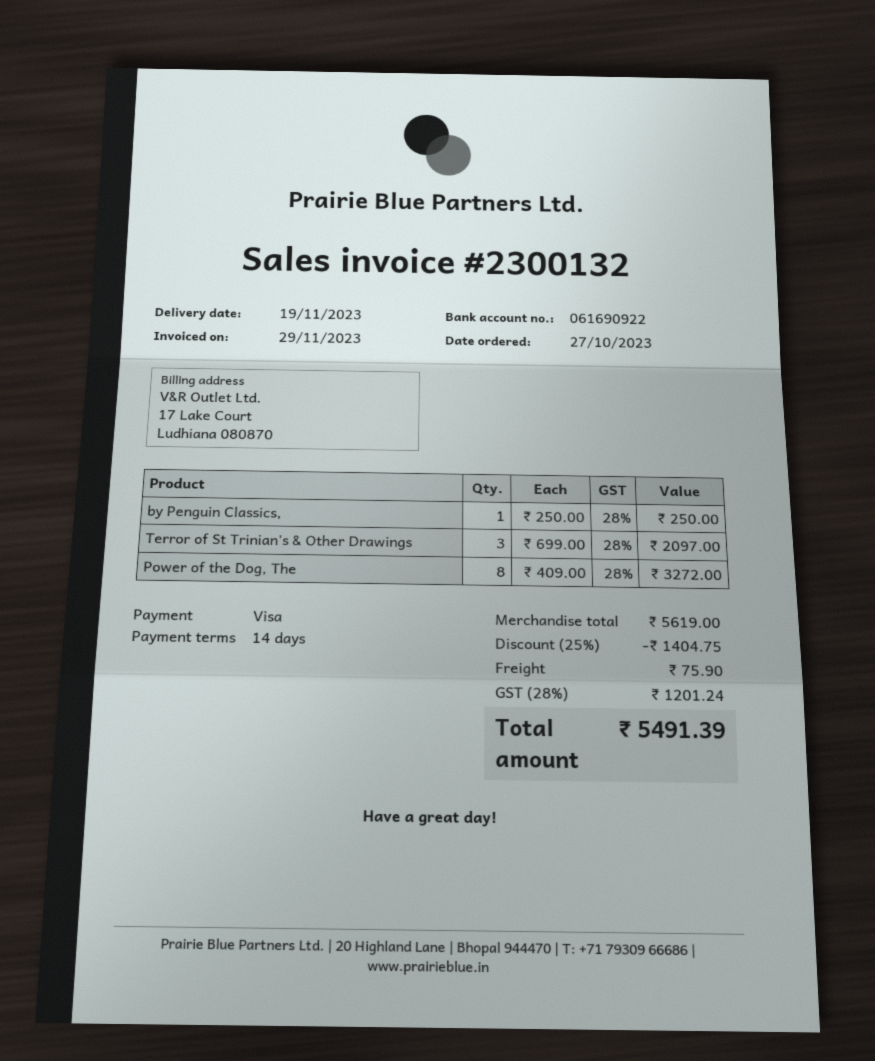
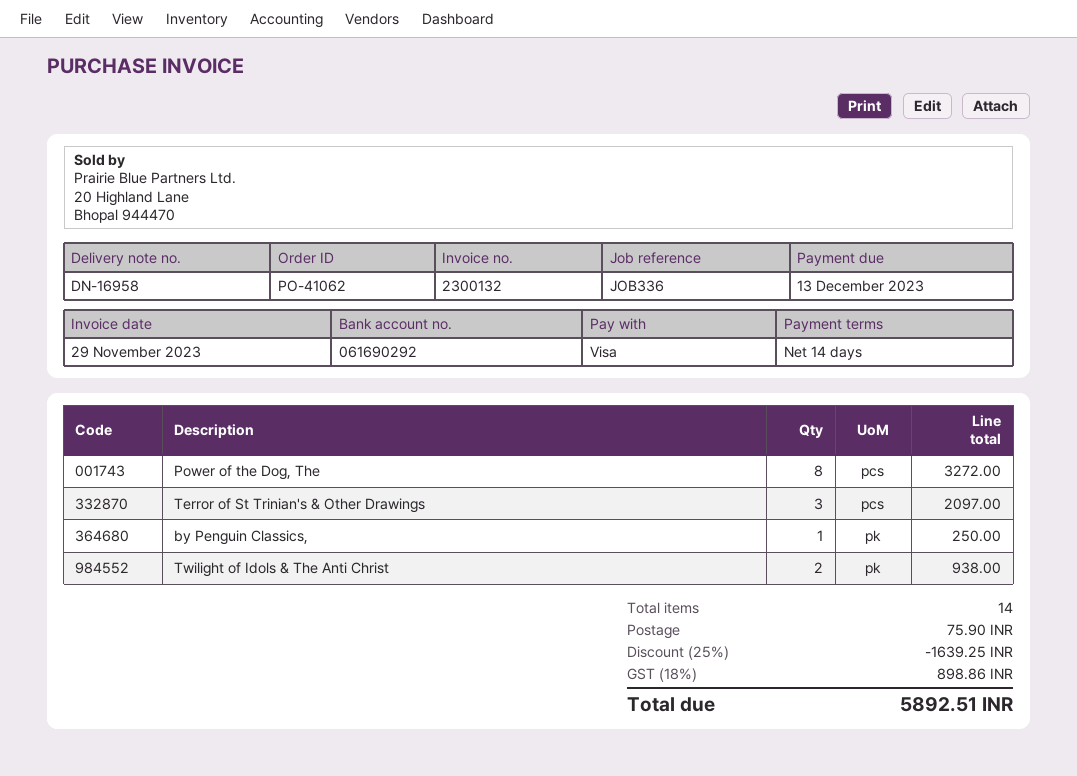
bank account: 061690922 -> 061690292
Twilight of Idols & The Anti Christ: none -> 2 for 938.00
discount: 25% = 1404.75 -> 25% = 1639.25
tax: 28% = 1201.24 -> 18% = 898.86
total: 5491.39 -> 5892.51

